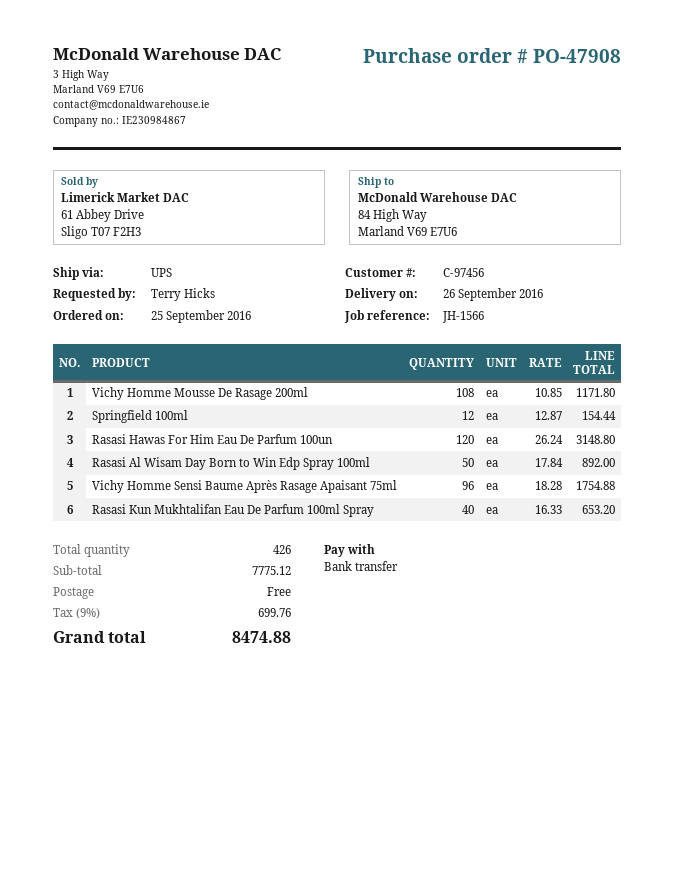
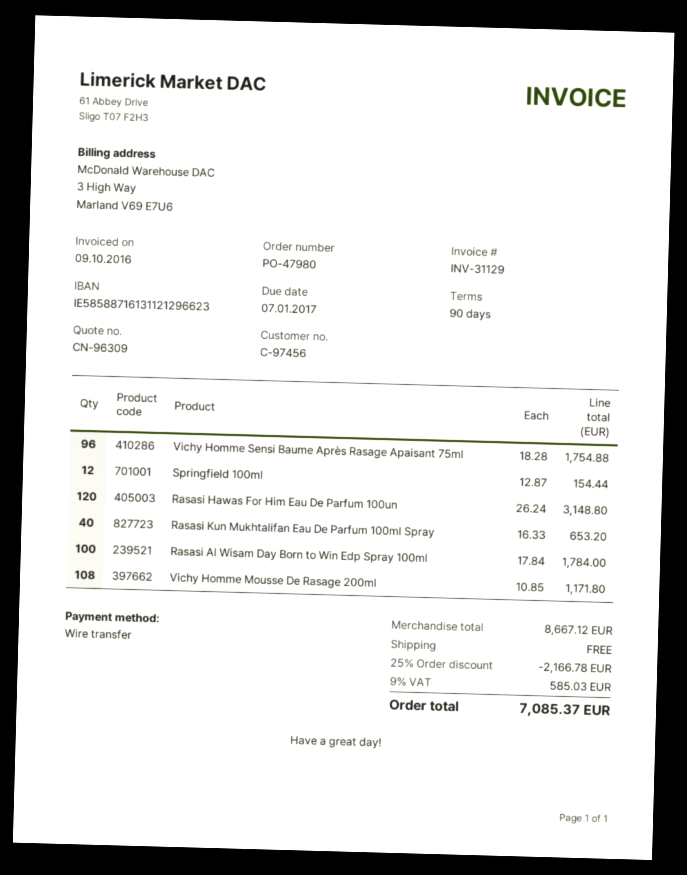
order number: PO-47908 -> PO-47980
Rasasi Al Wisam Day Born to Win Edp Spray 100ml: 50 x 17.84 = 892.00 -> 100 x 17.84 = 1784.00
subtotal: 7775.12 -> 8667.12
discount: none -> 25% = 2166.78
tax: 9% = 699.76 -> 9% = 585.03
total: 8474.88 -> 7085.37

